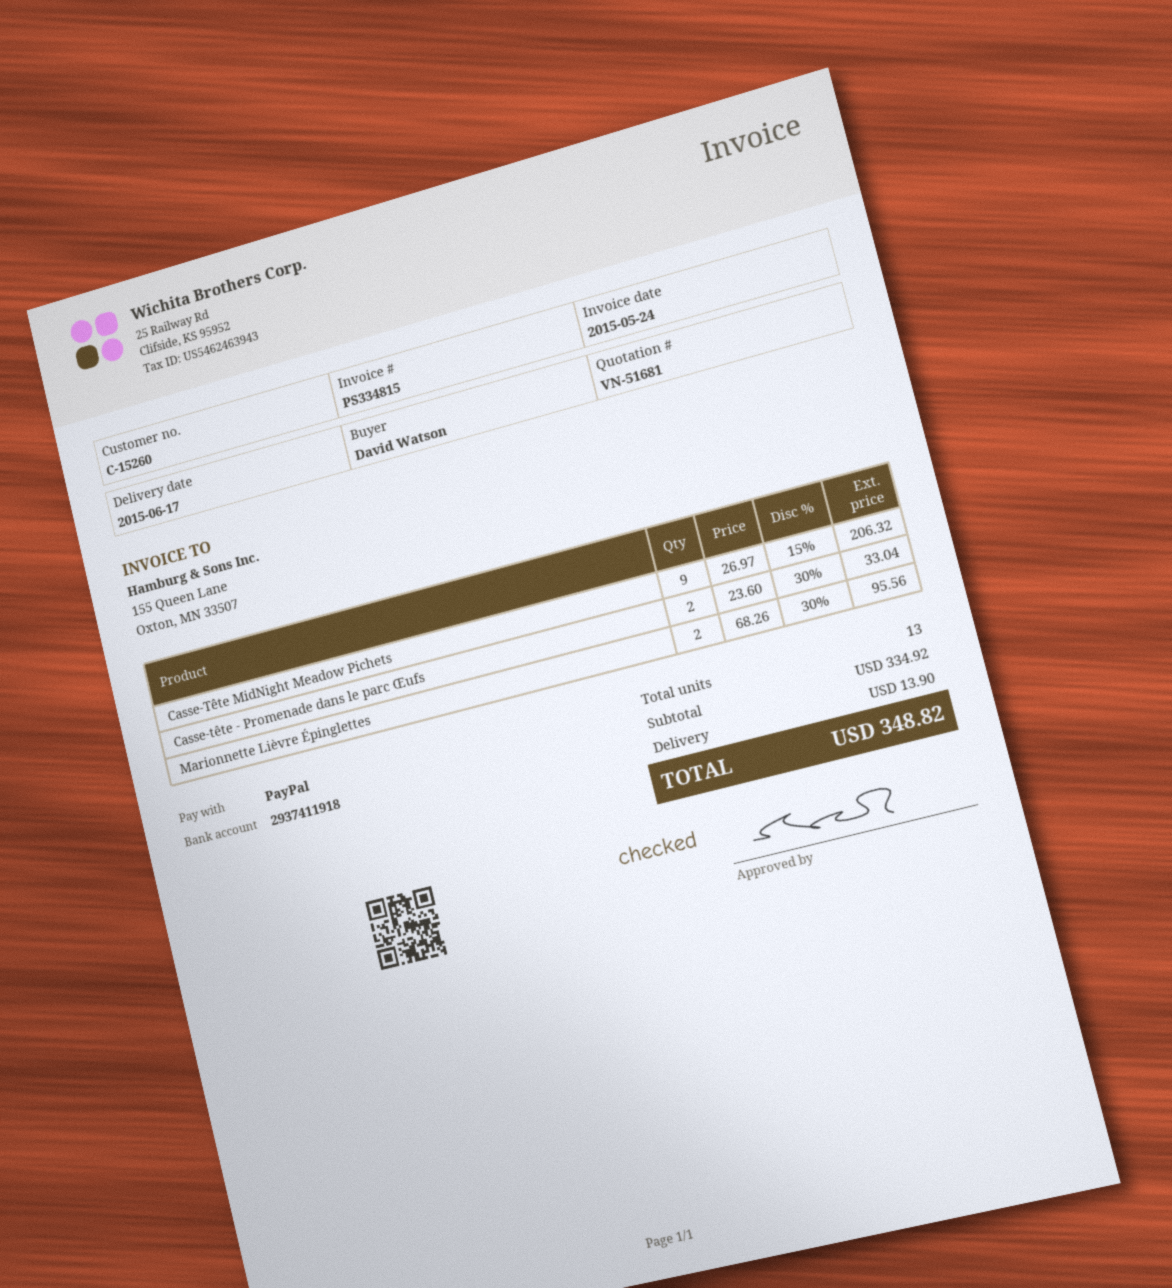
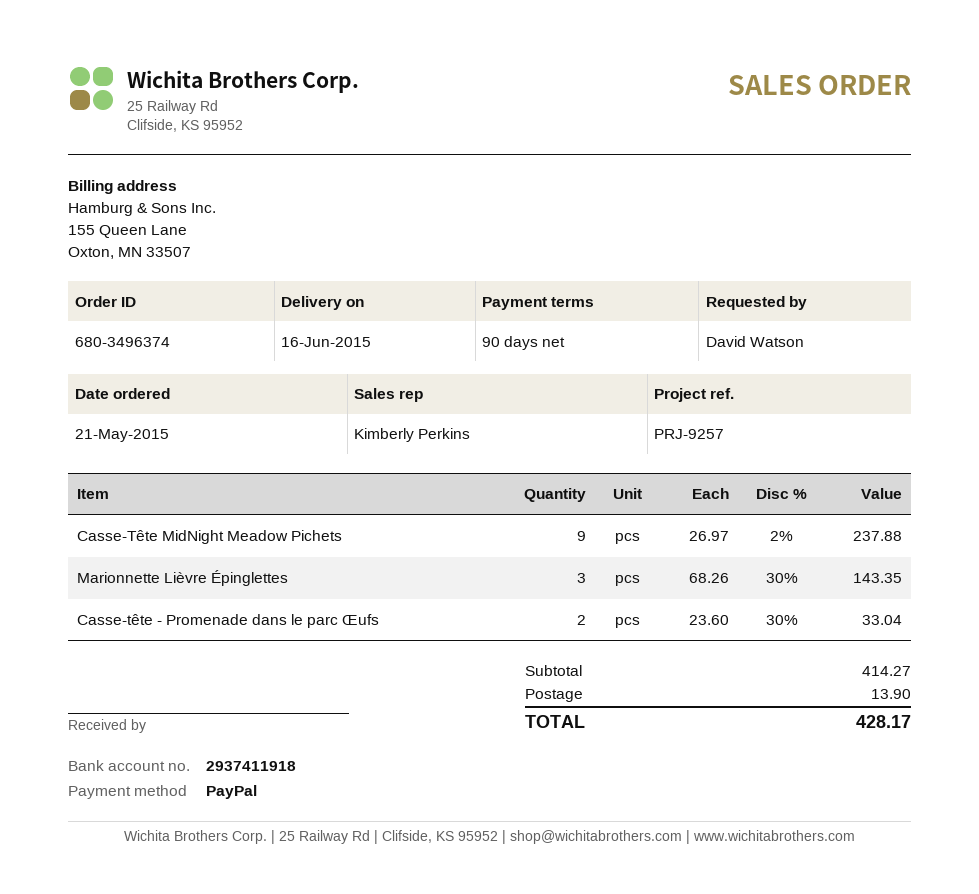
delivery date: 2015-06-17 -> 2015-06-16
Casse-Tête MidNight Meadow Pichets: 9 x 26.97 - 15% = 206.32 -> 9 x 26.97 - 2% = 237.88
Marionnette Lièvre Épinglettes: 2 x 68.26 - 30% = 95.56 -> 3 x 68.26 - 30% = 143.35
subtotal: 334.92 -> 414.27
total: 348.82 -> 428.17

